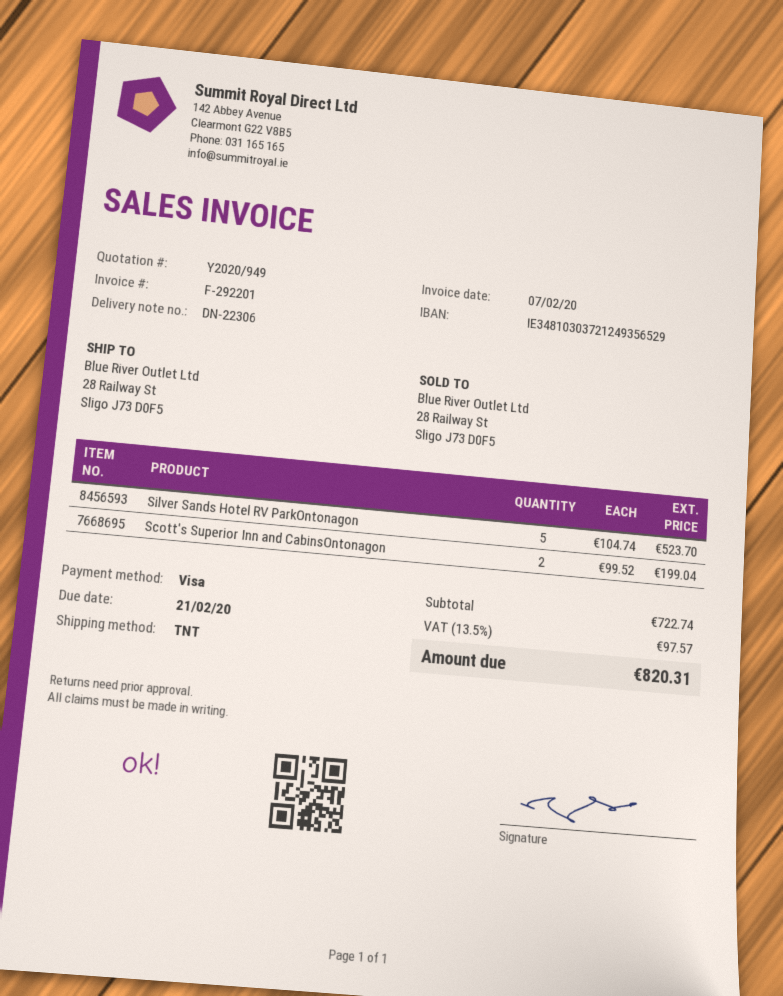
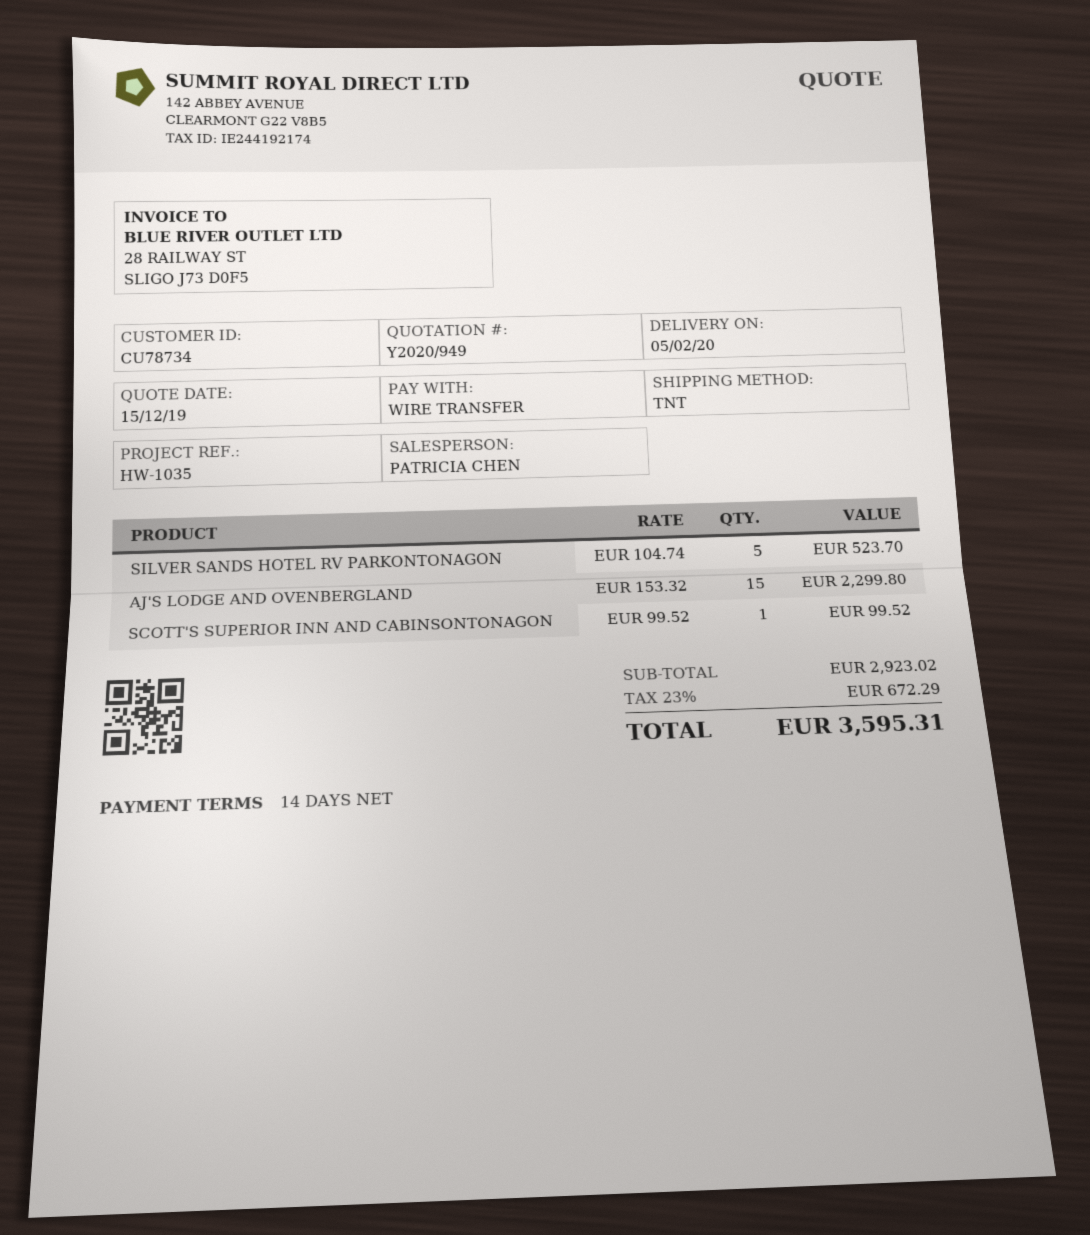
payment method: Visa -> bank transfer
Scott's Superior Inn and CabinsOntonagon: 2 x 99.52 = 199.04 -> 1 x 99.52 = 99.52
AJ'S LODGE AND OVENBERGLAND: none -> 15 x 153.32 = 2299.80
subtotal: 722.74 -> 2923.02
tax: 13.5% = 97.57 -> 23% = 672.29
total: 820.31 -> 3595.31

